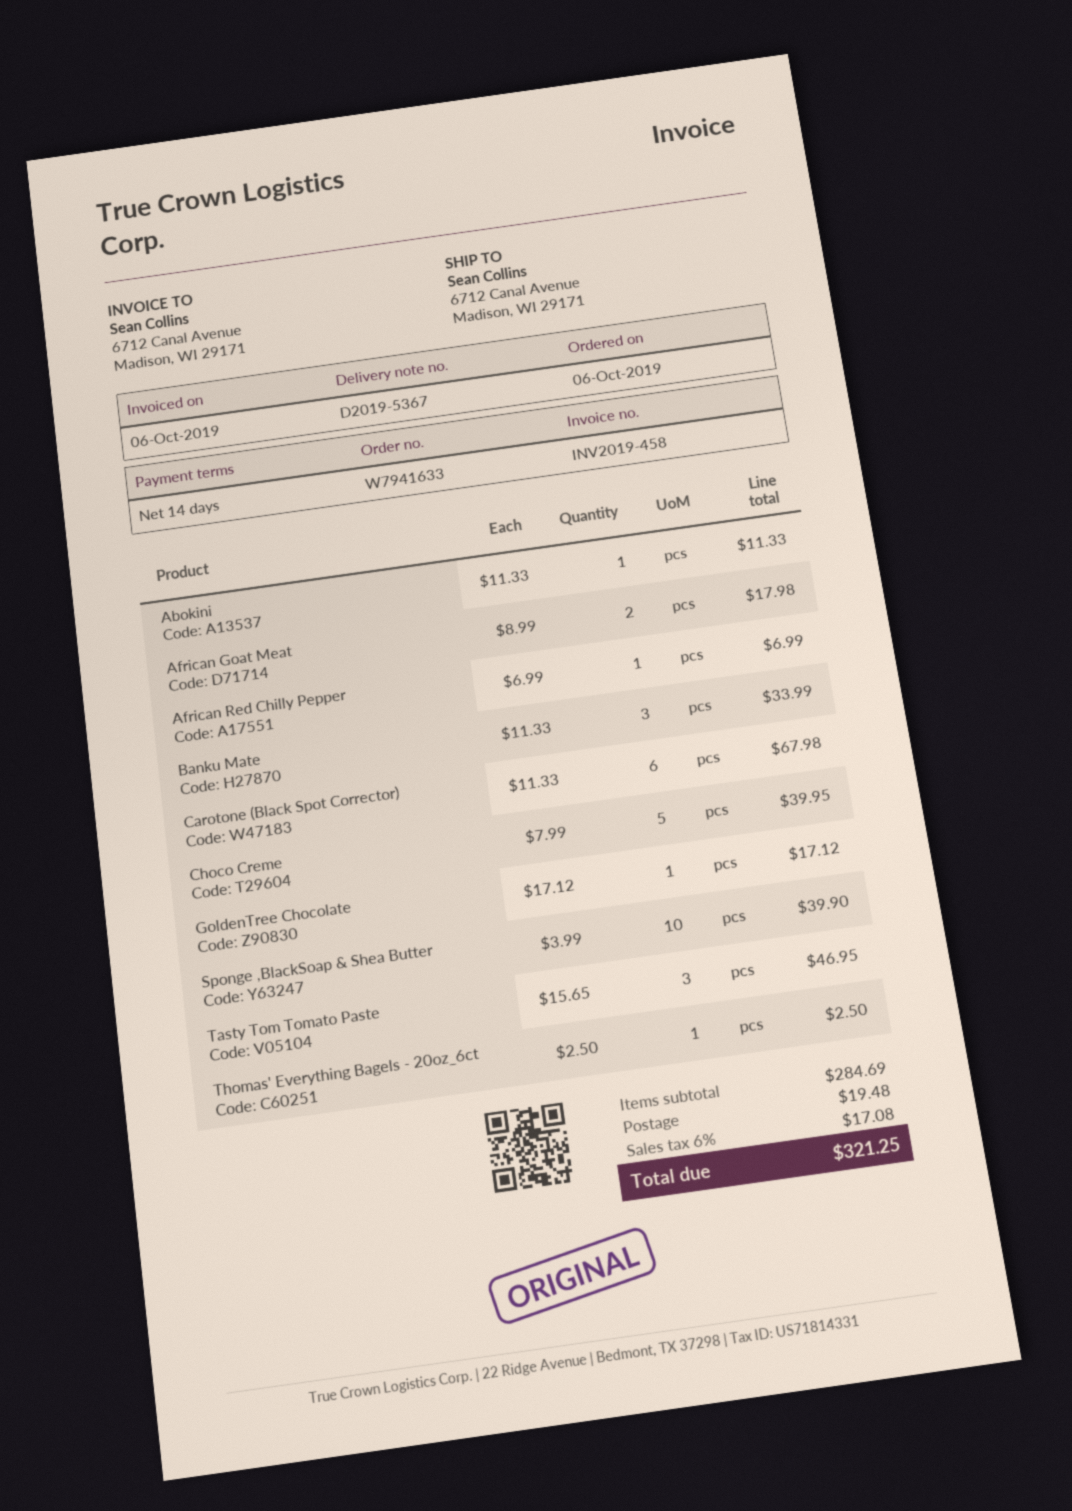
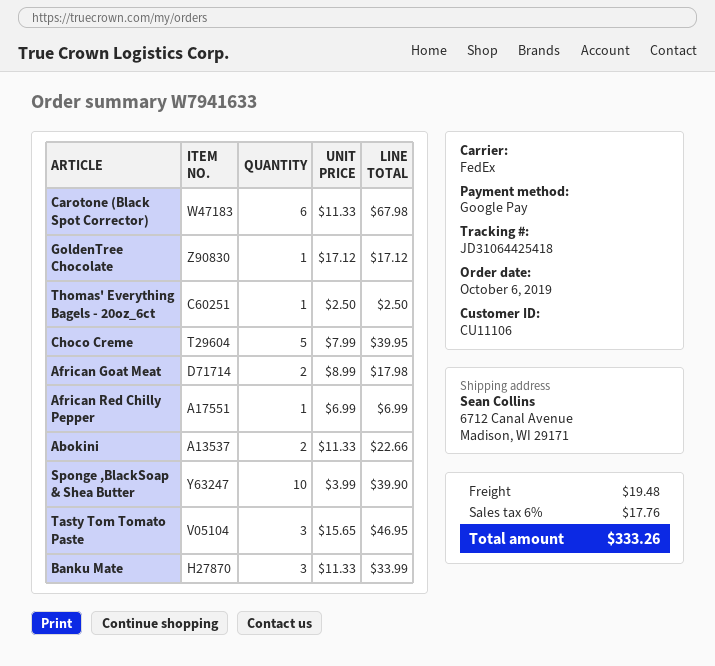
Abokini: 1 x 11.33 = 11.33 -> 2 x 11.33 = 22.66
tax: 6% = 17.08 -> 6% = 17.76
total: 321.25 -> 333.26

